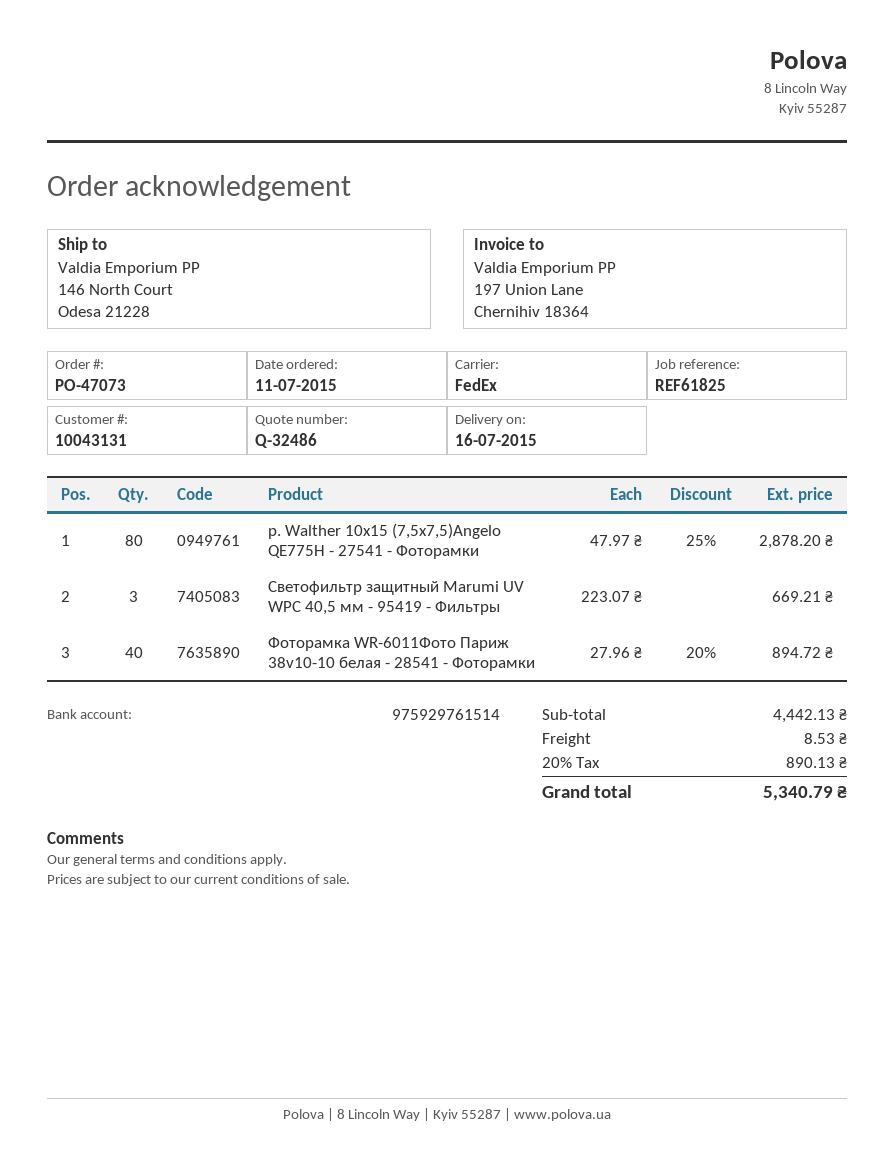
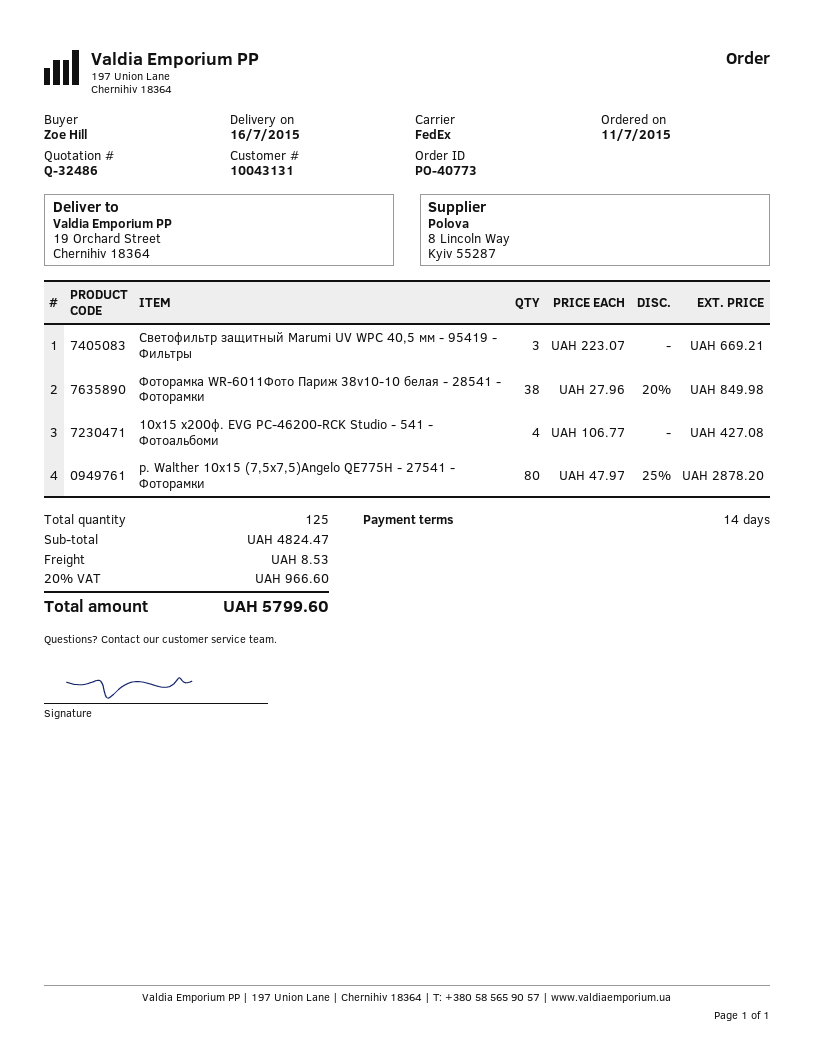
order number: PO-47073 -> PO-40773
ship to: 146 North Court, Odesa 21228 -> 19 Orchard Street, Chernihiv 18364
Фоторамка WR-6011Фото Париж 38v10-10 белая - 28541 - Фоторамки: 40 x 27.96 - 20% = 894.72 -> 38 x 27.96 - 20% = 849.98
10x15 x200ф. EVG PC-46200-RCK Studio - 541 - Фотоальбоми: none -> 4 x 106.77 = 427.08
subtotal: 4442.13 -> 4824.47
tax: 20% = 890.13 -> 20% = 966.60
total: 5340.79 -> 5799.60

